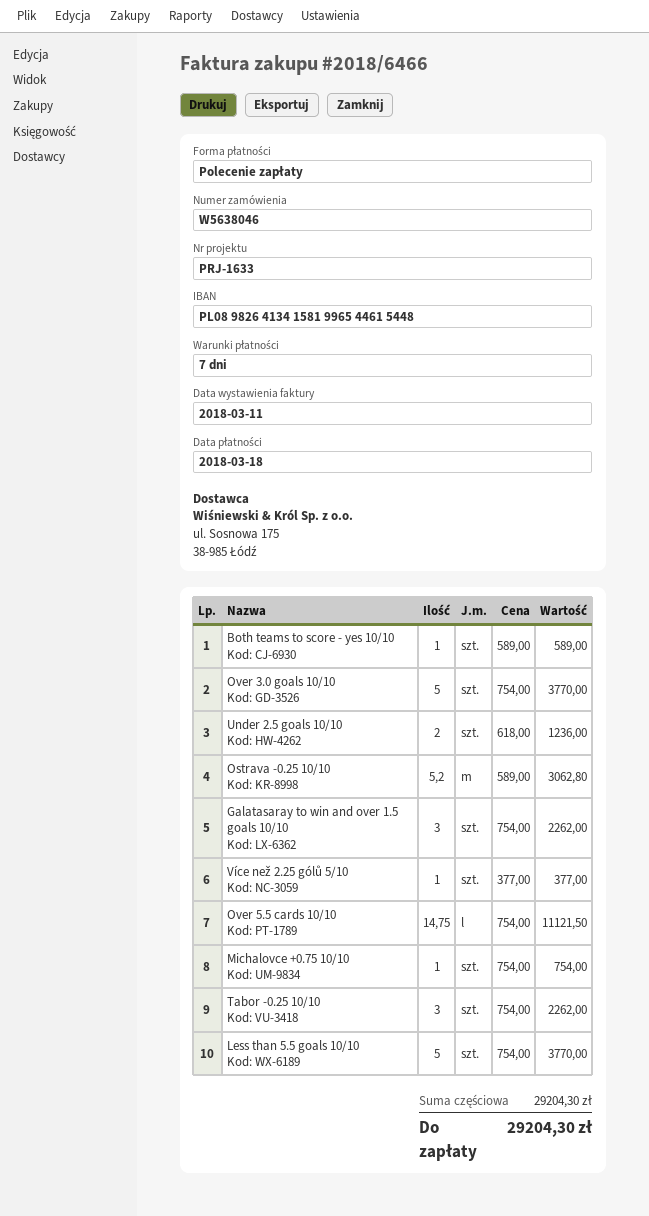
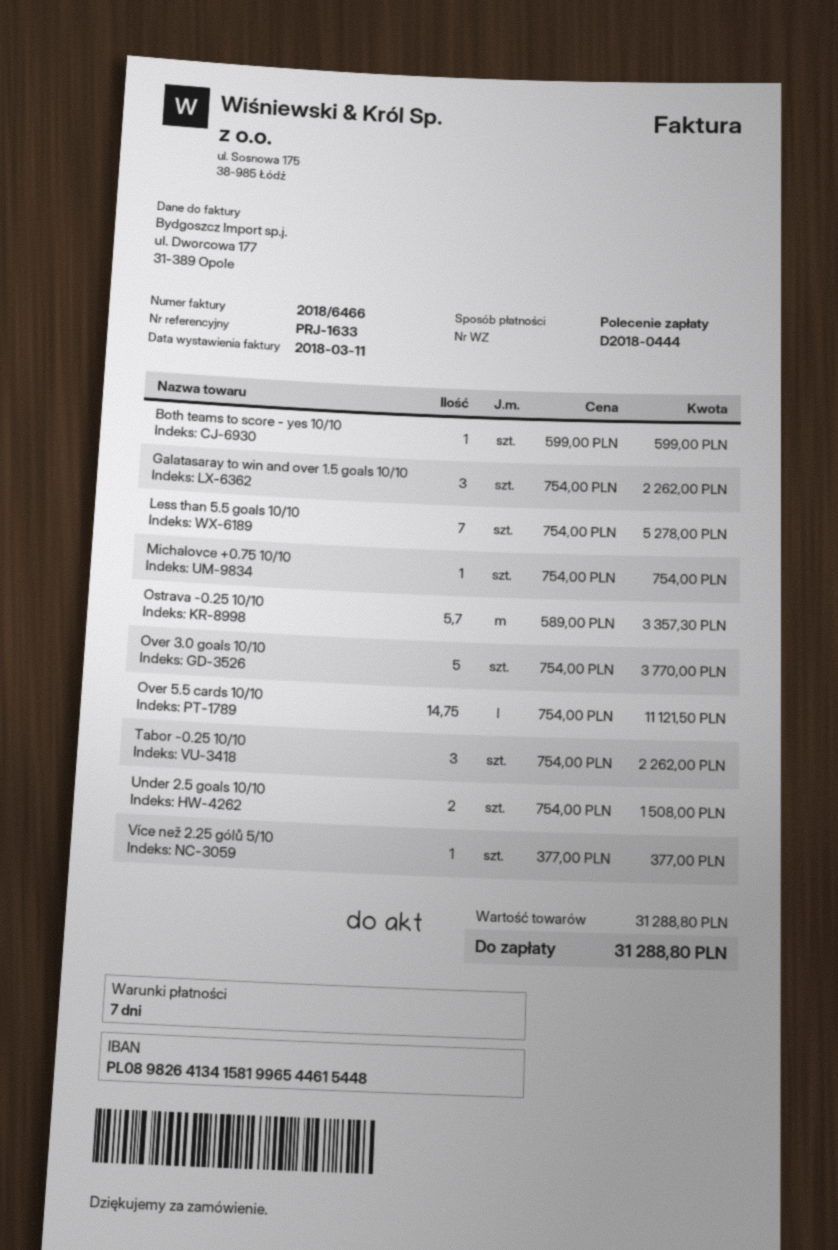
Both teams to score - yes 10/10: 1 x 589.00 = 589.00 -> 1 x 599.00 = 599.00
Under 2.5 goals 10/10: 2 x 618.00 = 1236.00 -> 2 x 754.00 = 1508.00
Ostrava -0.25 10/10: 5.2 x 589.00 = 3062.80 -> 5.7 x 589.00 = 3357.30
Less than 5.5 goals 10/10: 5 x 754.00 = 3770.00 -> 7 x 754.00 = 5278.00
subtotal: 29204.30 -> 31288.80
total: 29204.30 -> 31288.80

